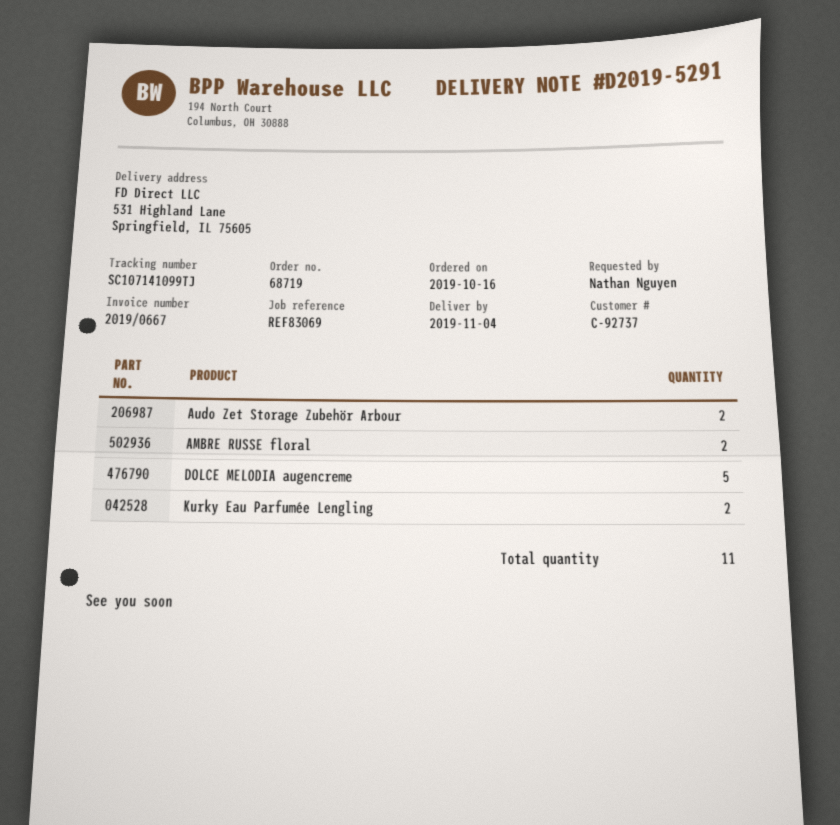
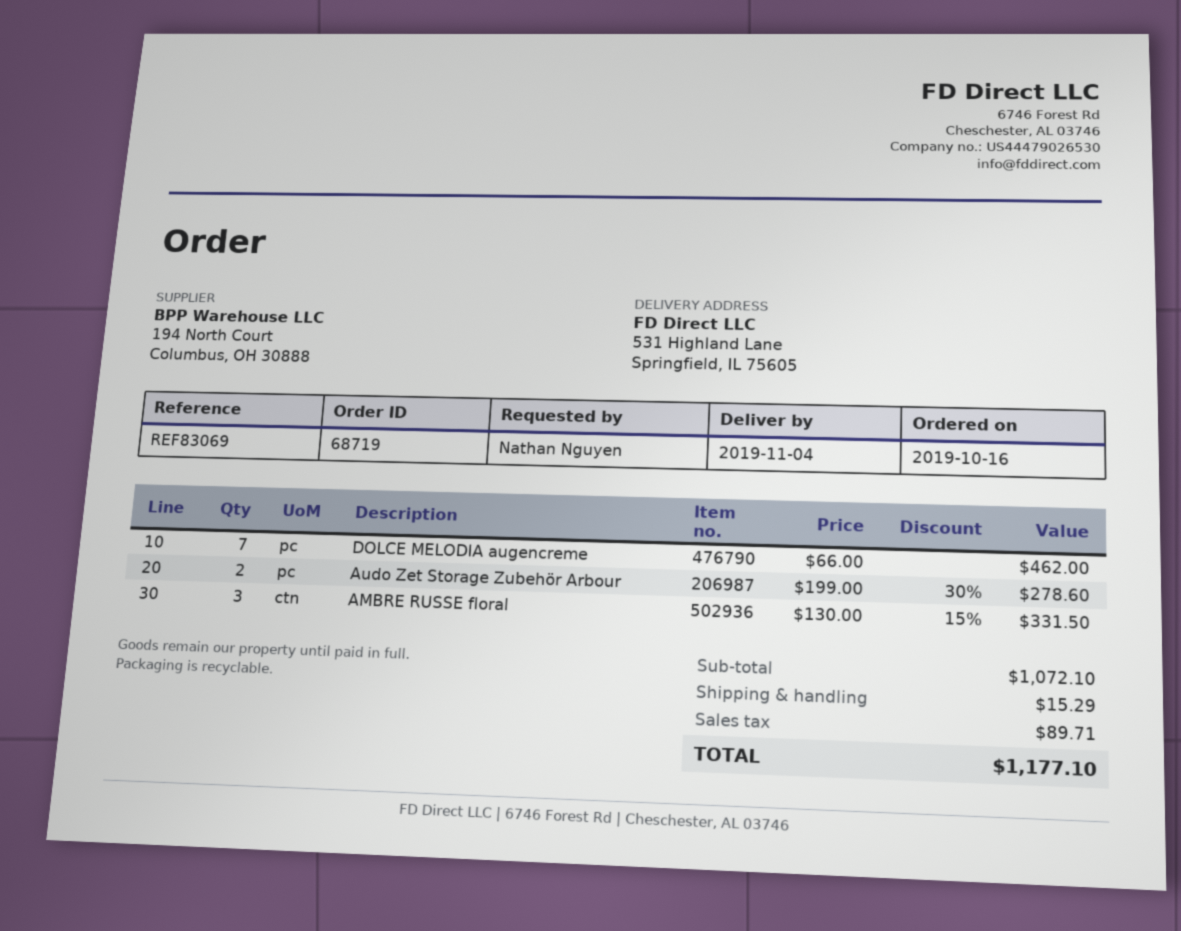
AMBRE RUSSE floral: 2 -> 3
DOLCE MELODIA augencreme: 5 -> 7
Kurky Eau Parfumée Lengling: 2 -> none

